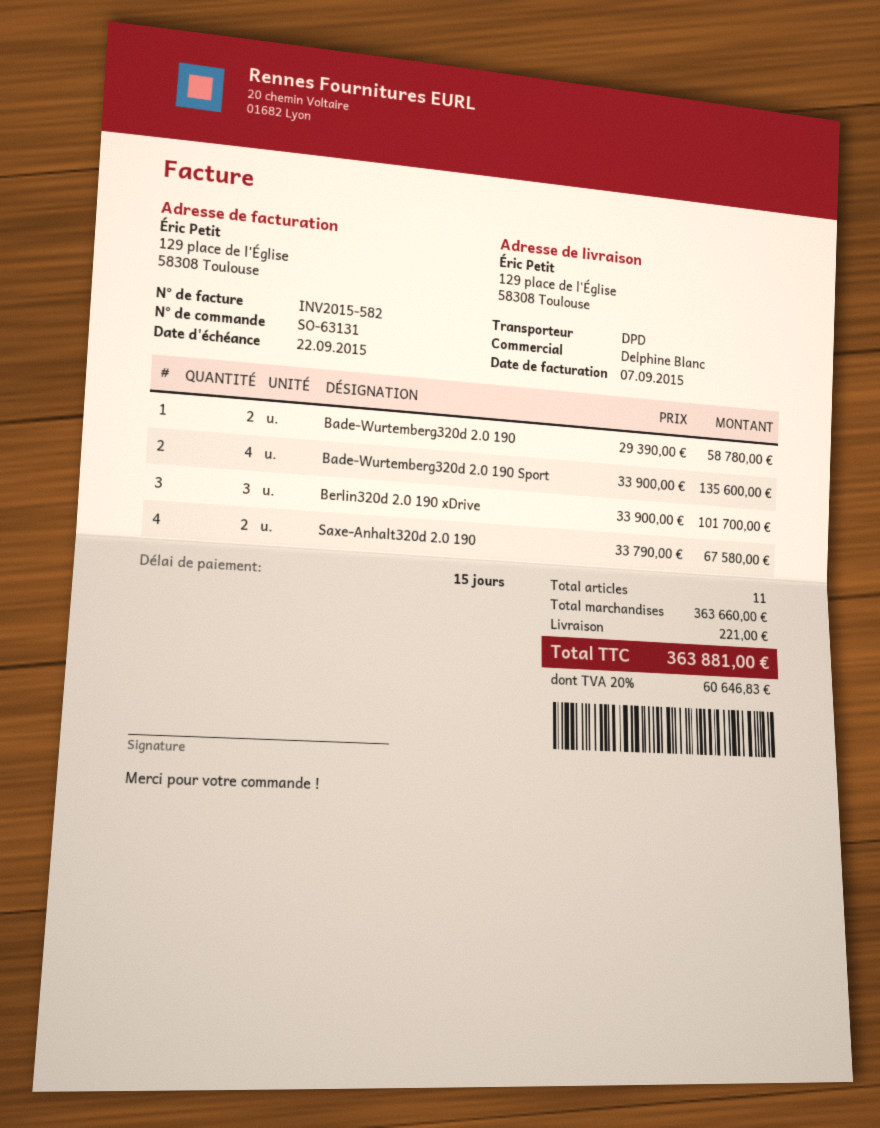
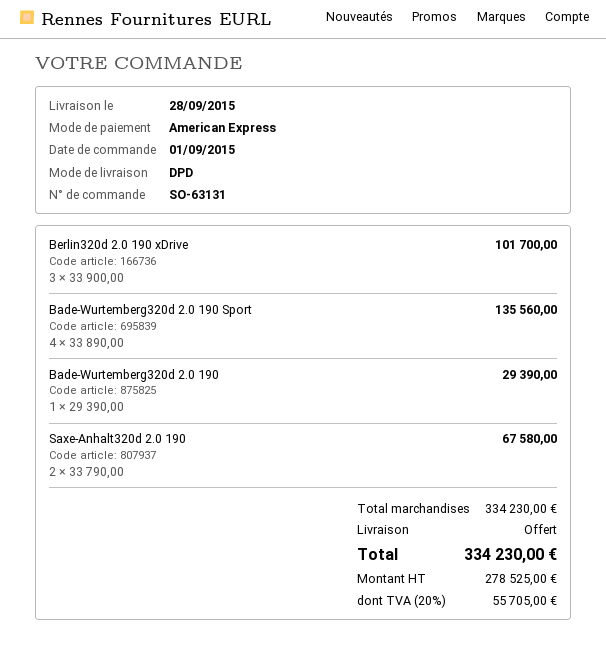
Bade-Wurtemberg320d 2.0 190: 2 x 29390.00 = 58780.00 -> 1 x 29390.00 = 29390.00
Bade-Wurtemberg320d 2.0 190 Sport: 4 x 33900.00 = 135600.00 -> 4 x 33890.00 = 135560.00
subtotal: 363660.00 -> 334230.00
shipping: 221.00 -> 0.00
tax: 20% = 60646.83 -> 20% = 55705.00
total: 363881.00 -> 334230.00

